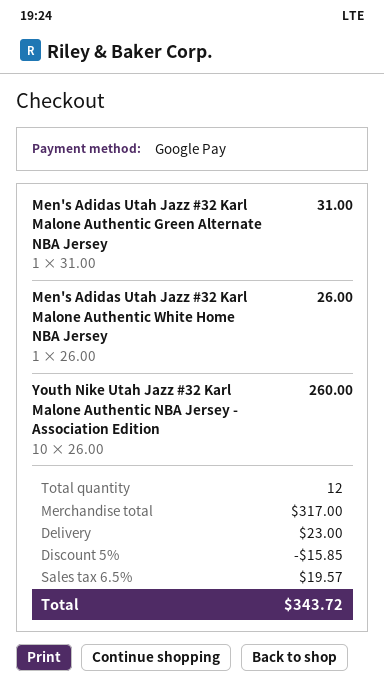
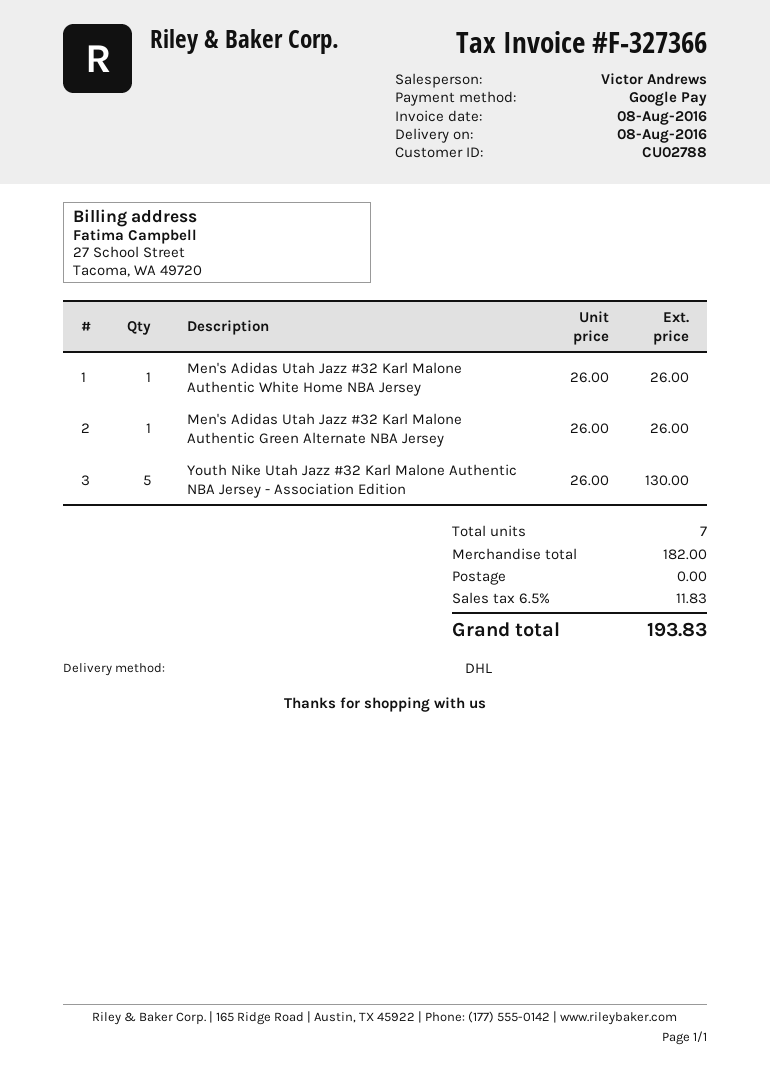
Men's Adidas Utah Jazz #32 Karl Malone Authentic Green Alternate NBA Jersey: 1 x 31.00 = 31.00 -> 1 x 26.00 = 26.00
Youth Nike Utah Jazz #32 Karl Malone Authentic NBA Jersey - Association Edition: 10 x 26.00 = 260.00 -> 5 x 26.00 = 130.00
total quantity: 12 -> 7
subtotal: 317.00 -> 182.00
discount: 5% = 15.85 -> none
shipping: 23.00 -> 0.00
tax: 6.5% = 19.57 -> 6.5% = 11.83
total: 343.72 -> 193.83

